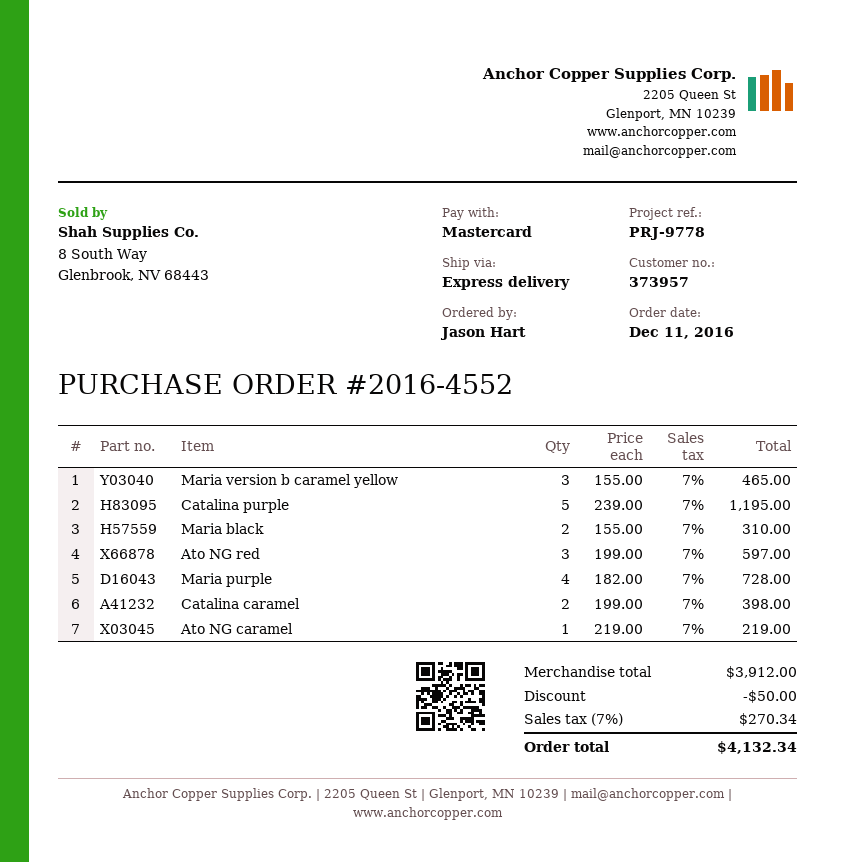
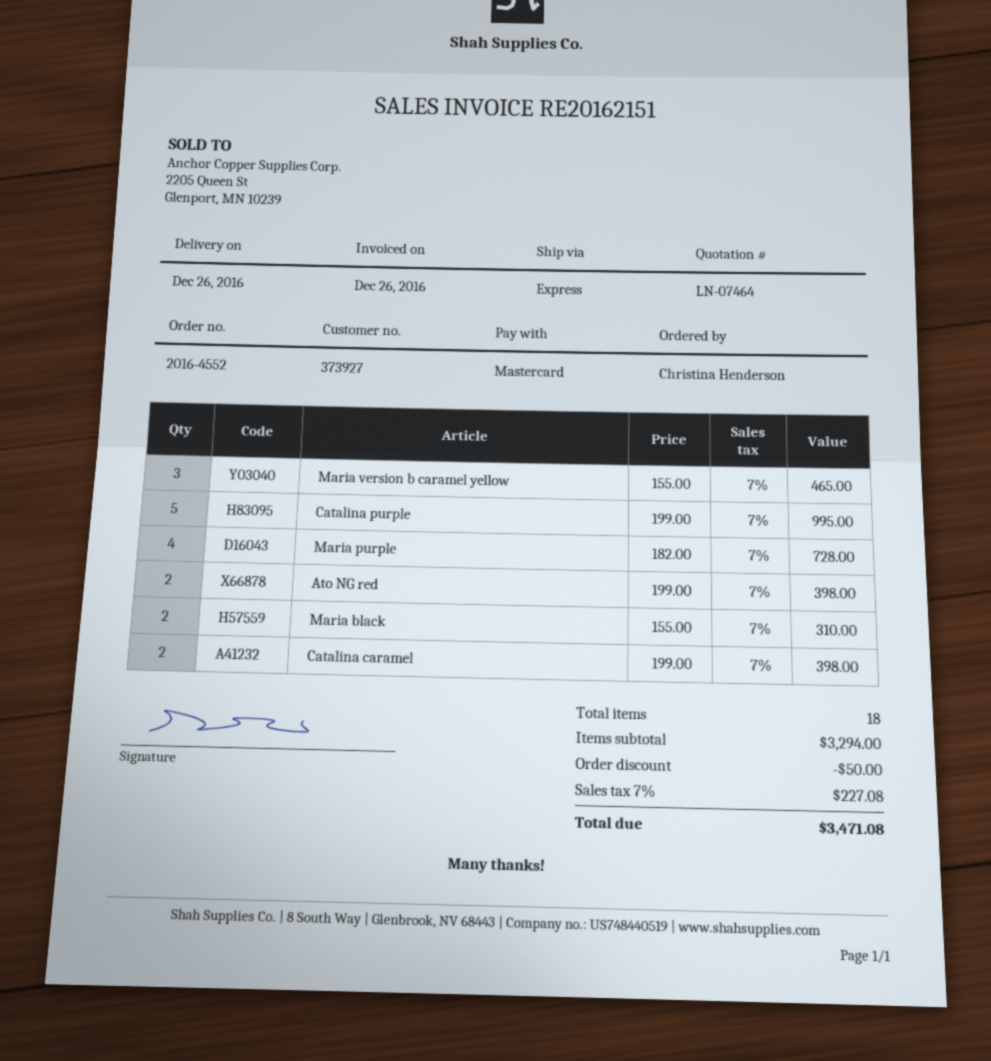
customer number: 373957 -> 373927
ordered by: Jason Hart -> Christina Henderson
Catalina purple: 5 x 239.00 = 1195.00 -> 5 x 199.00 = 995.00
Ato NG red: 3 x 199.00 = 597.00 -> 2 x 199.00 = 398.00
Ato NG caramel: 1 x 219.00 = 219.00 -> none
subtotal: 3912.00 -> 3294.00
tax: 7% = 270.34 -> 7% = 227.08
total: 4132.34 -> 3471.08

